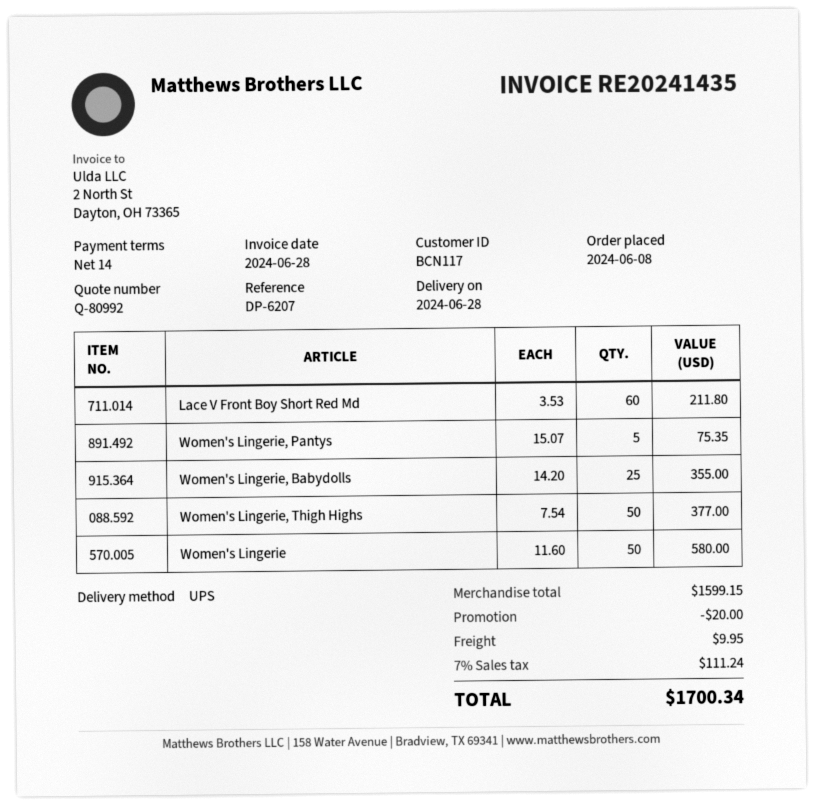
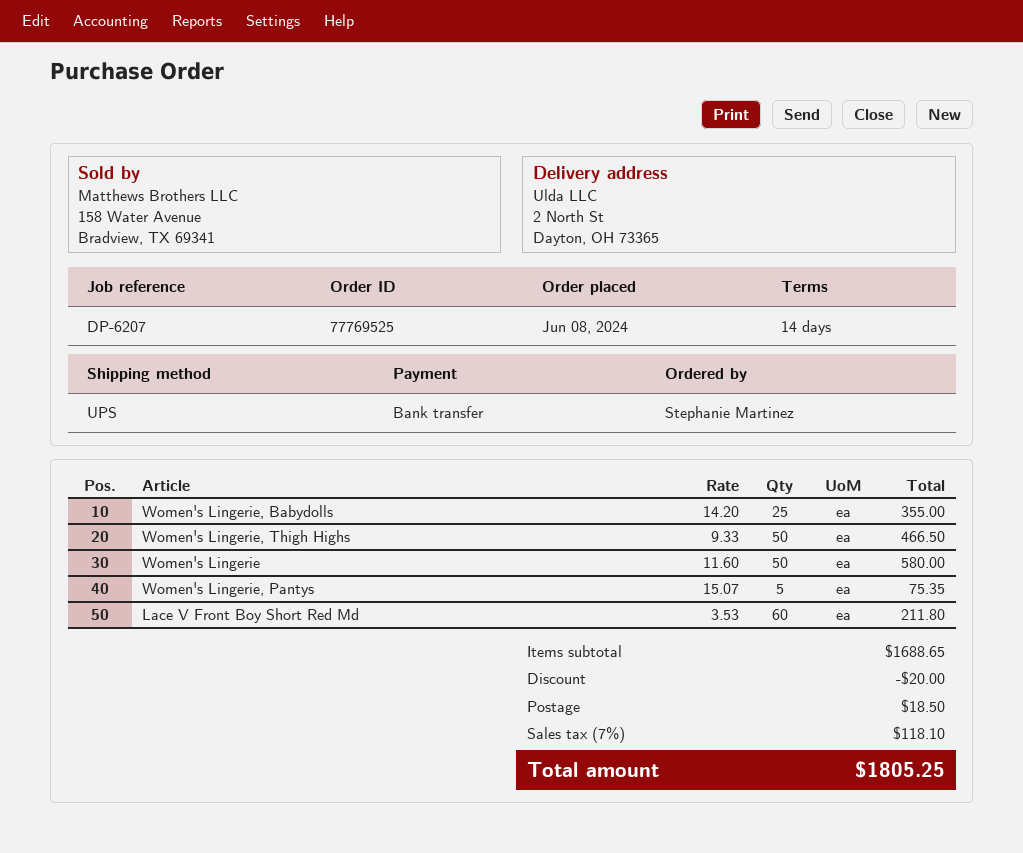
Women's Lingerie, Thigh Highs: 50 x 7.54 = 377.00 -> 50 x 9.33 = 466.50
subtotal: 1599.15 -> 1688.65
shipping: 9.95 -> 18.50
tax: 7% = 111.24 -> 7% = 118.10
total: 1700.34 -> 1805.25

